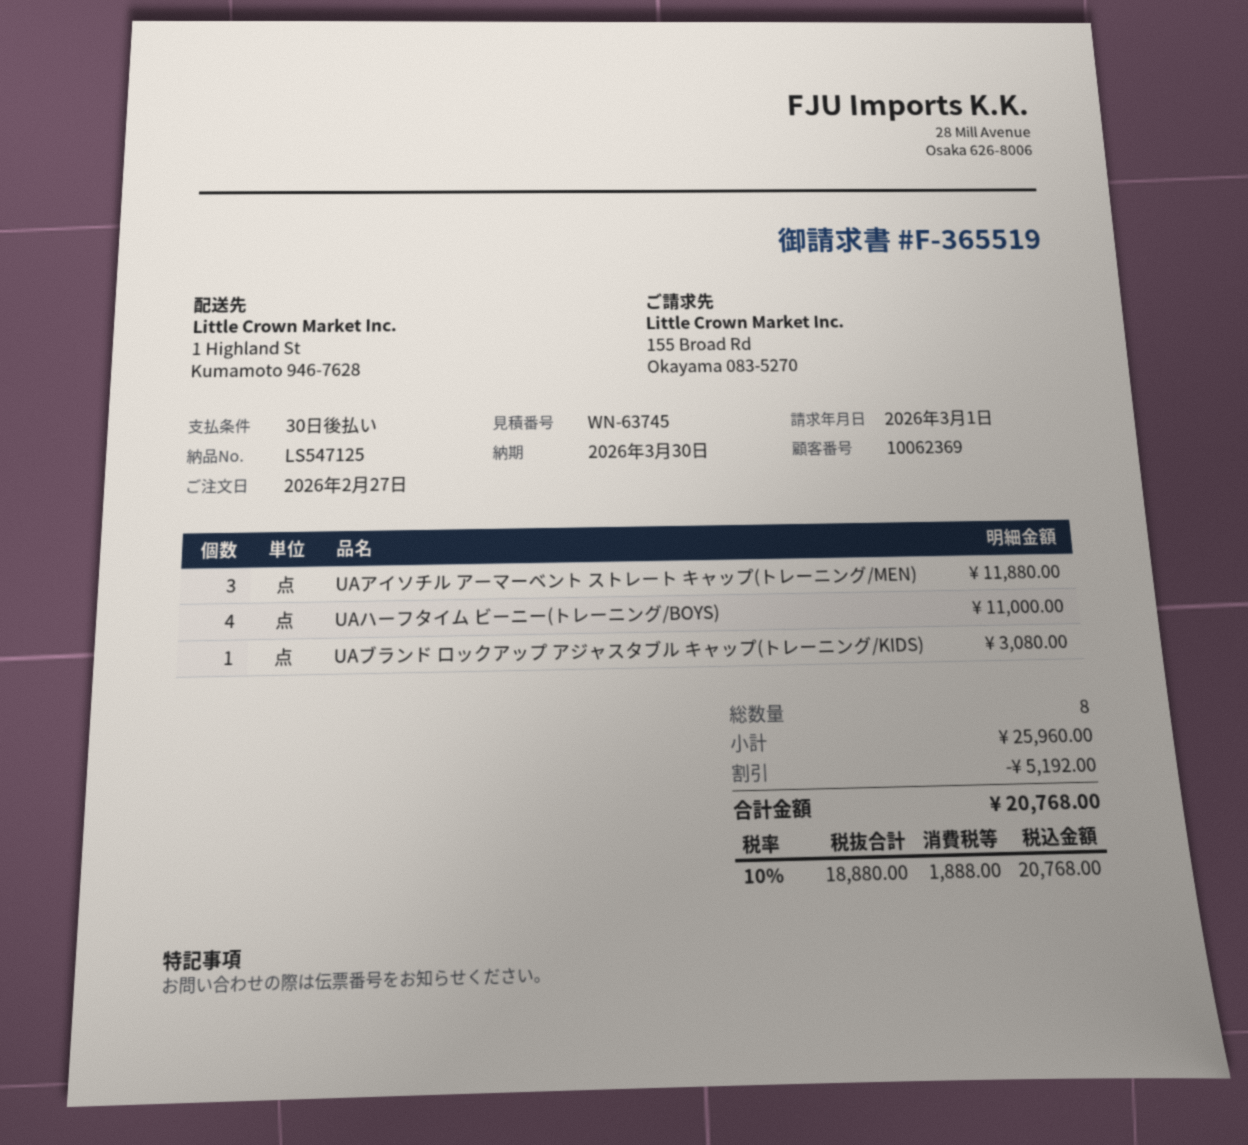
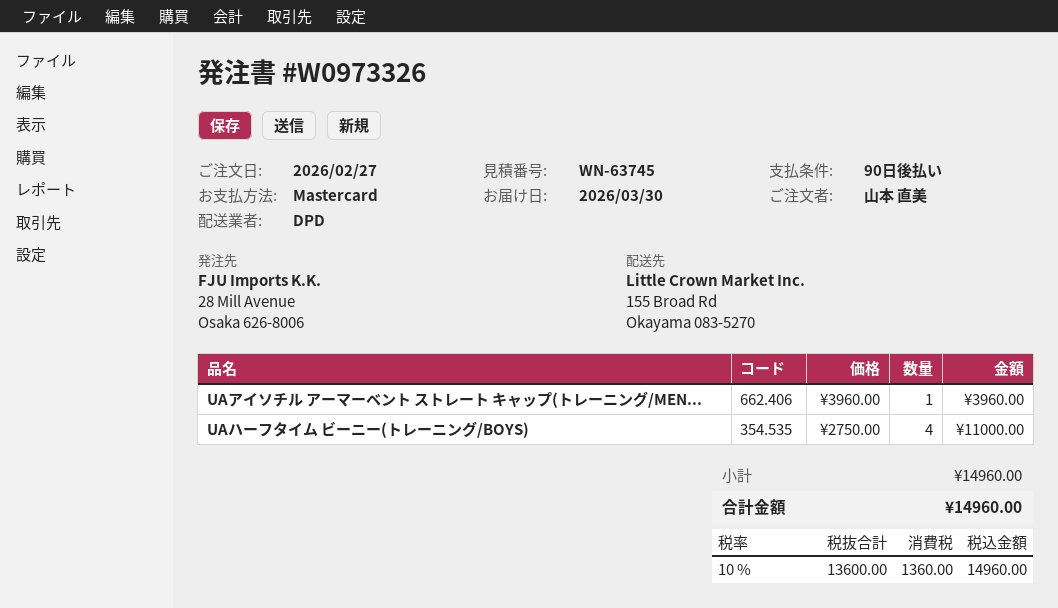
payment terms: 30 days -> 90 days
ship to: 1 Highland St, Kumamoto 946-7628 -> 155 Broad Rd, Okayama 083-5270
UAアイソチル アーマーベント ストレート キャップ(トレーニング/MEN): 3 for 11880.00 -> 1 for 3960.00
UAブランド ロックアップ アジャスタブル キャップ(トレーニング/KIDS): 1 for 3080.00 -> none
subtotal: 25960.00 -> 14960.00
discount: 5192.00 -> none
net: 18880.00 -> 13600.00
tax: 10% = 1888.00 -> 10% = 1360.00
total: 20768.00 -> 14960.00

